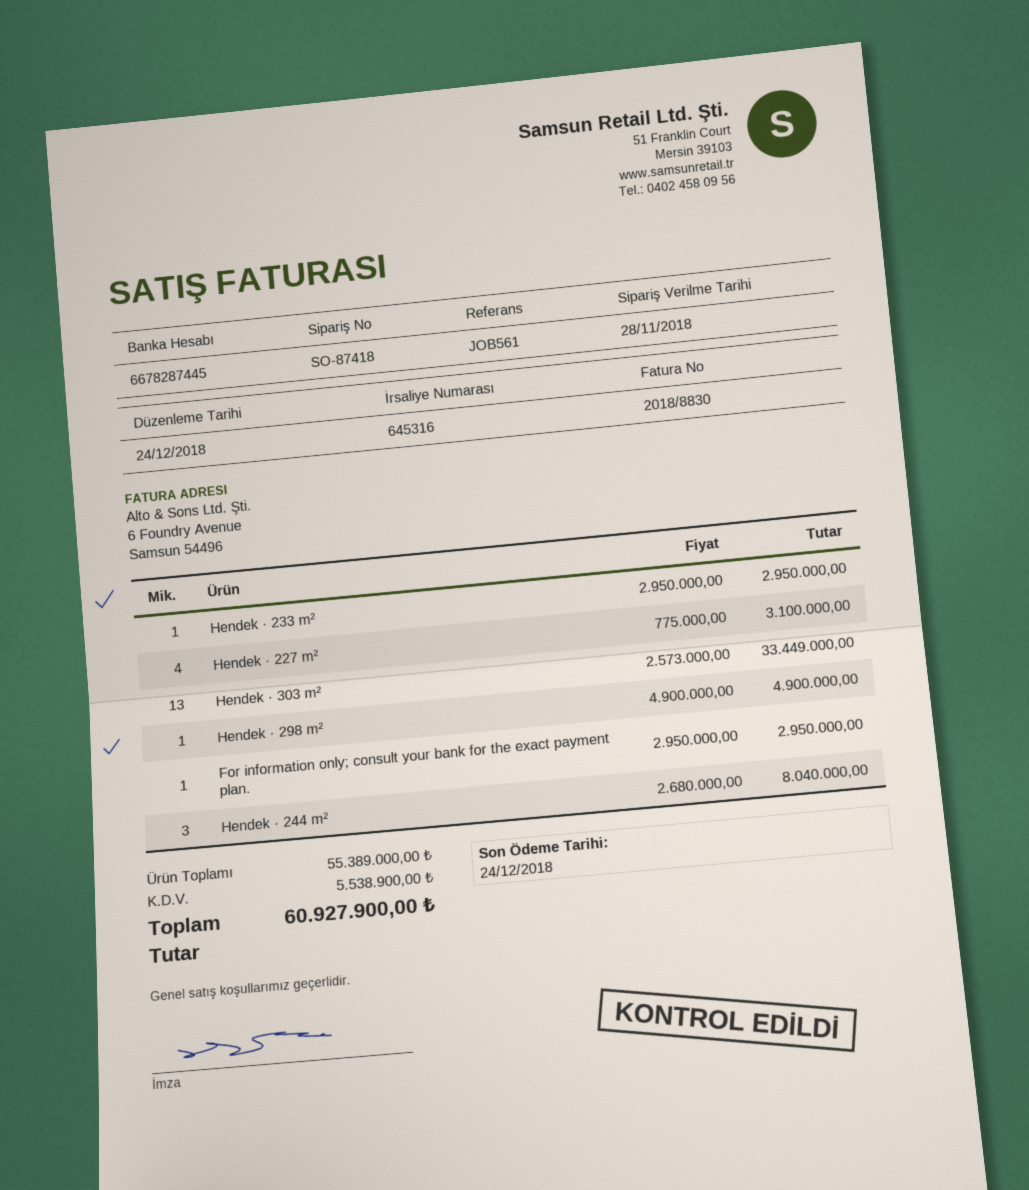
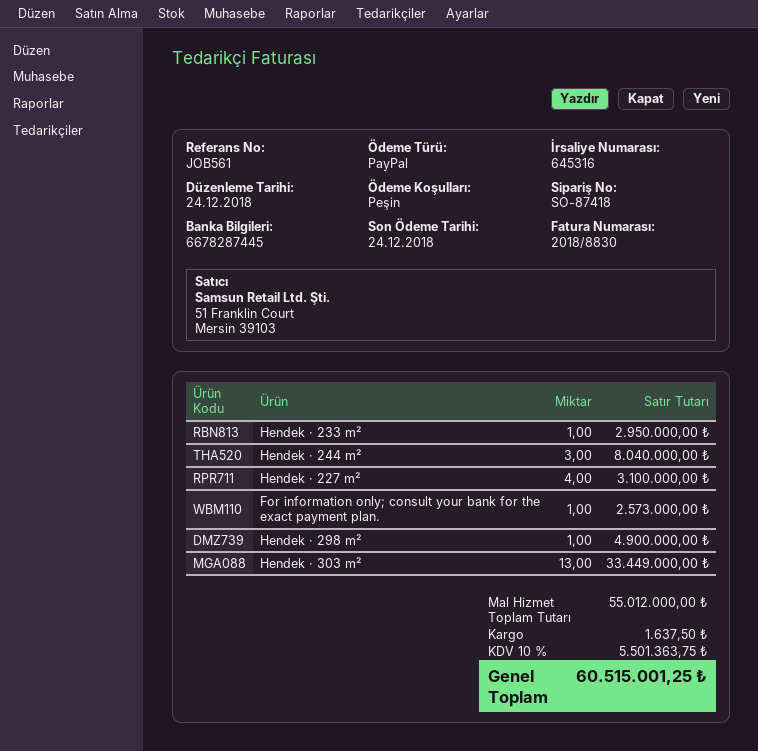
For information only; consult your bank for the exact payment plan.: 1 for 2950000.00 -> 1 for 2573000.00
subtotal: 55389000.00 -> 55012000.00
shipping: none -> 1637.50
tax: 5538900.00 -> 5501363.75
total: 60927900.00 -> 60515001.25

